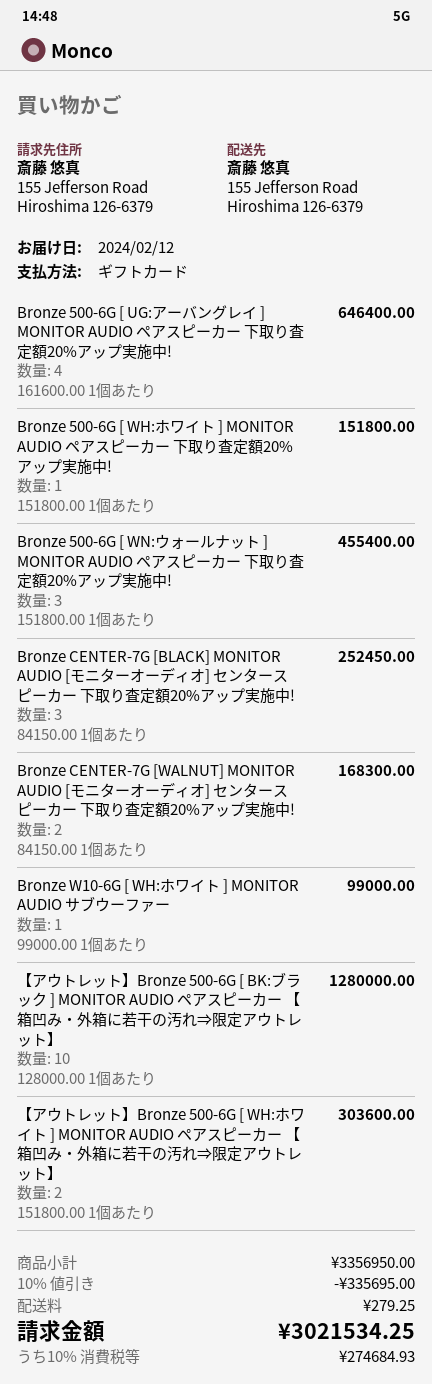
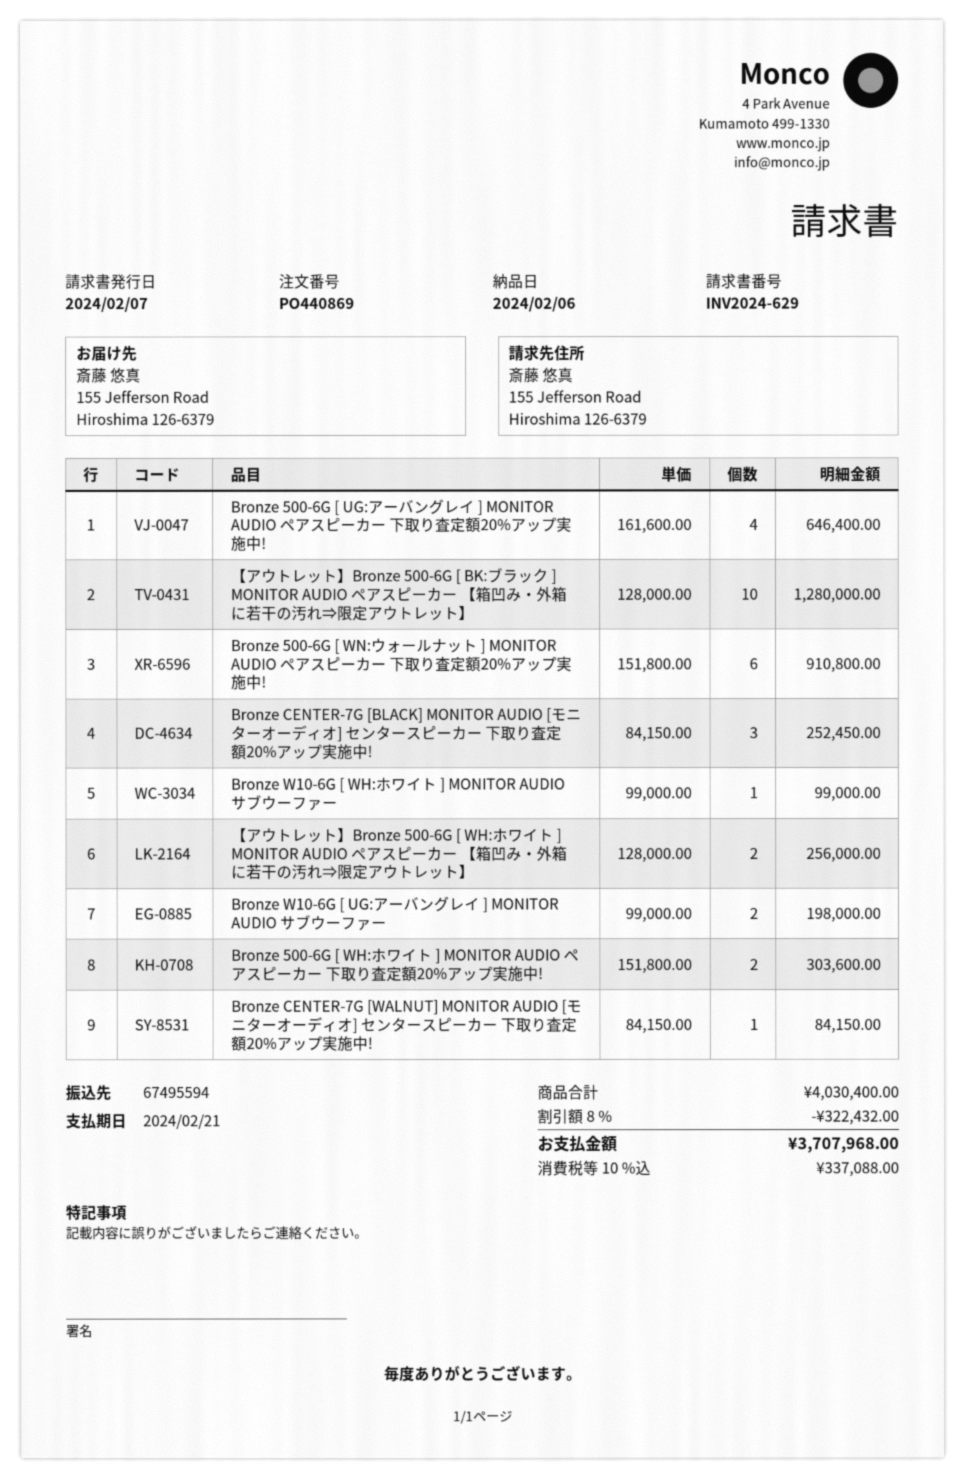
delivery date: 2024-02-12 -> 2024-02-06
Bronze 500-6G [ WH:ホワイト ] MONITOR AUDIO ペアスピーカー 下取り査定額20%アップ実施中!: 1 x 151800.00 = 151800.00 -> 2 x 151800.00 = 303600.00
Bronze 500-6G [ WN:ウォールナット ] MONITOR AUDIO ペアスピーカー 下取り査定額20%アップ実施中!: 3 x 151800.00 = 455400.00 -> 6 x 151800.00 = 910800.00
Bronze CENTER-7G [WALNUT] MONITOR AUDIO [モニターオーディオ] センタースピーカー 下取り査定額20%アップ実施中!: 2 x 84150.00 = 168300.00 -> 1 x 84150.00 = 84150.00
【アウトレット】Bronze 500-6G [ WH:ホワイト ] MONITOR AUDIO ペアスピーカー 【箱凹み・外箱に若干の汚れ⇒限定アウトレット】: 2 x 151800.00 = 303600.00 -> 2 x 128000.00 = 256000.00
Bronze W10-6G [ UG:アーバングレイ ] MONITOR AUDIO サブウーファー: none -> 2 x 99000.00 = 198000.00
subtotal: 3356950.00 -> 4030400.00
discount: 10% = 335695.00 -> 8% = 322432.00
shipping: 279.25 -> none
tax: 10% = 274684.93 -> 10% = 337088.00
total: 3021534.25 -> 3707968.00

